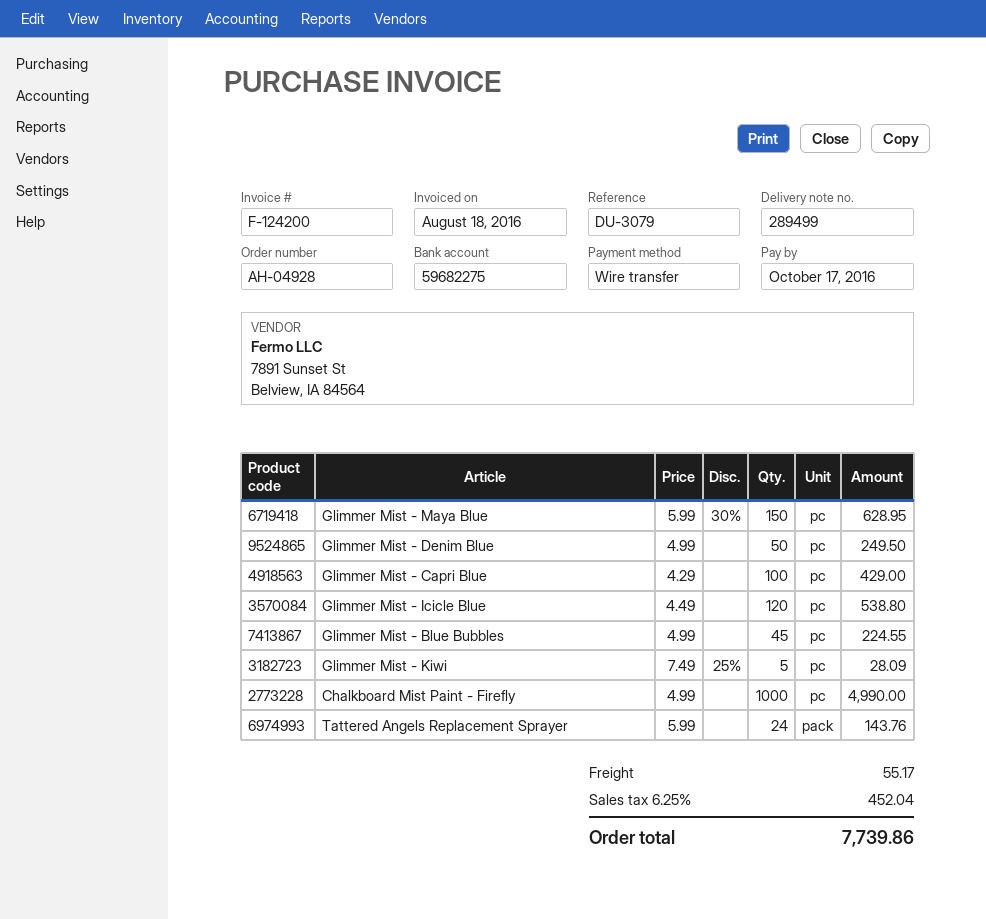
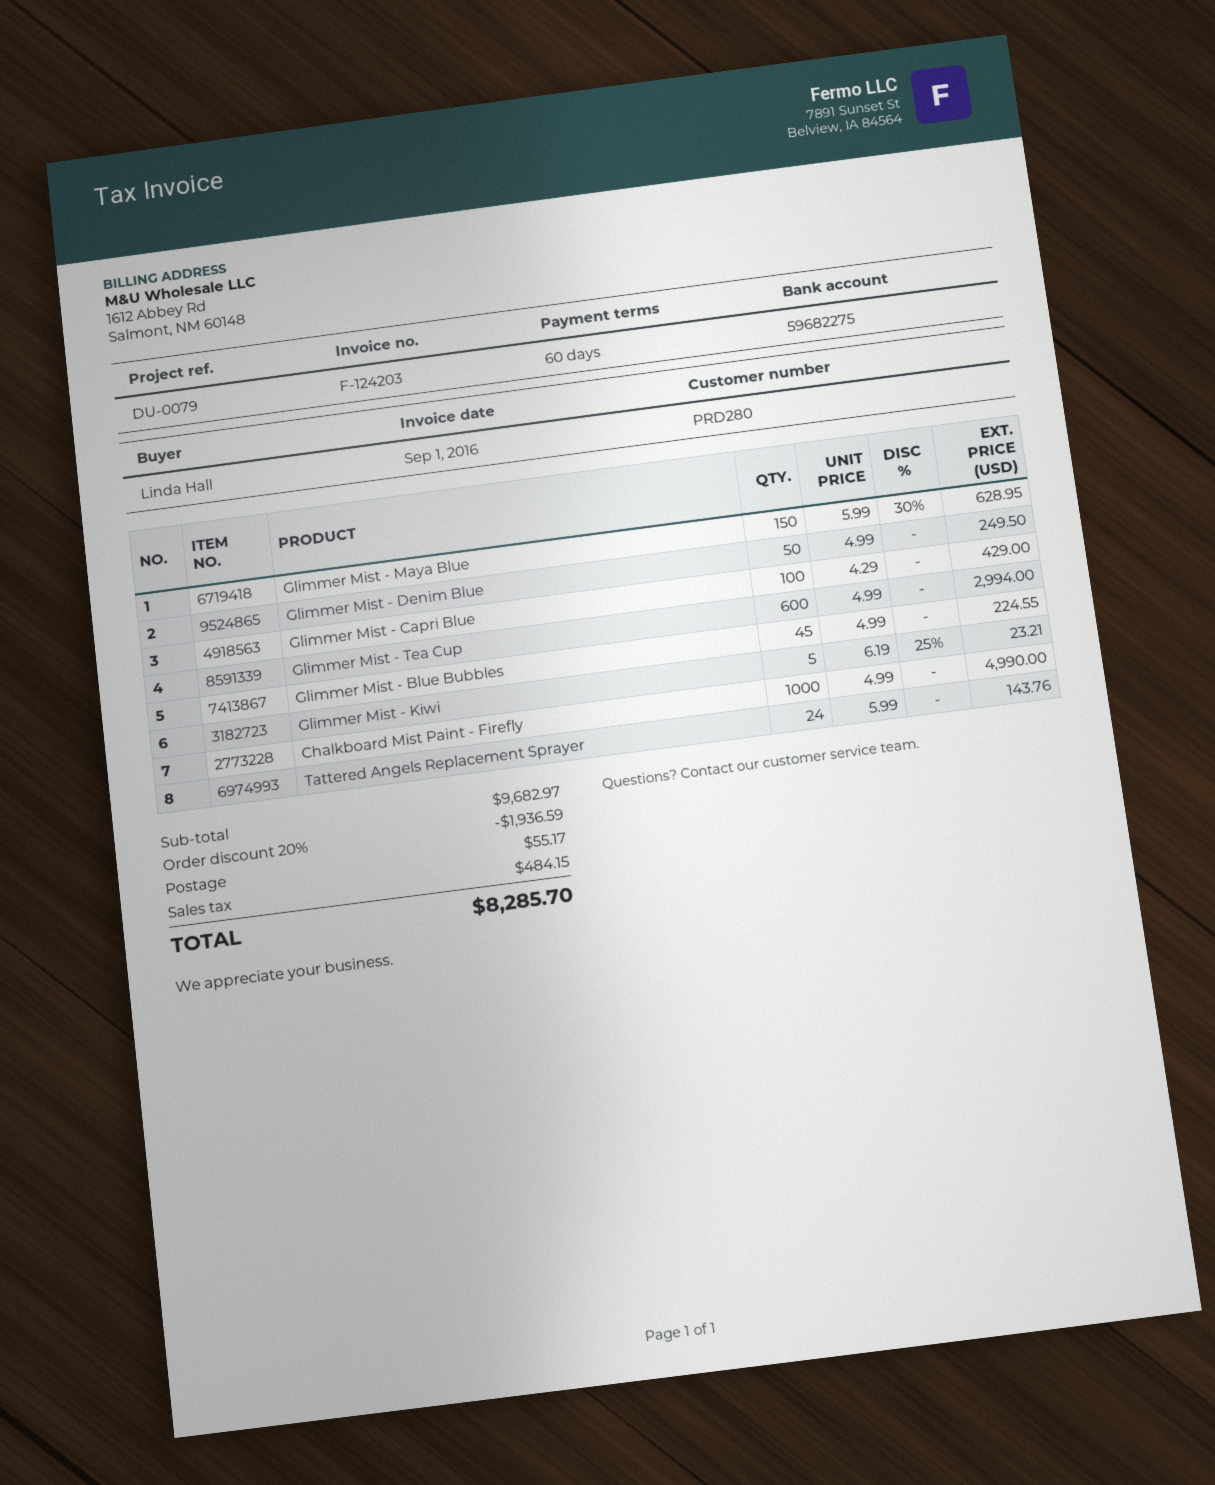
invoice number: F-124200 -> F-124203
invoice date: 2016-08-18 -> 2016-09-01
reference: DU-3079 -> DU-0079
Glimmer Mist - Icicle Blue: 120 x 4.49 = 538.80 -> none
Glimmer Mist - Kiwi: 5 x 7.49 - 25% = 28.09 -> 5 x 6.19 - 25% = 23.21
Glimmer Mist - Tea Cup: none -> 600 x 4.99 = 2994.00
discount: none -> 20% = 1936.59
tax: 452.04 -> 484.15
total: 7739.86 -> 8285.70

